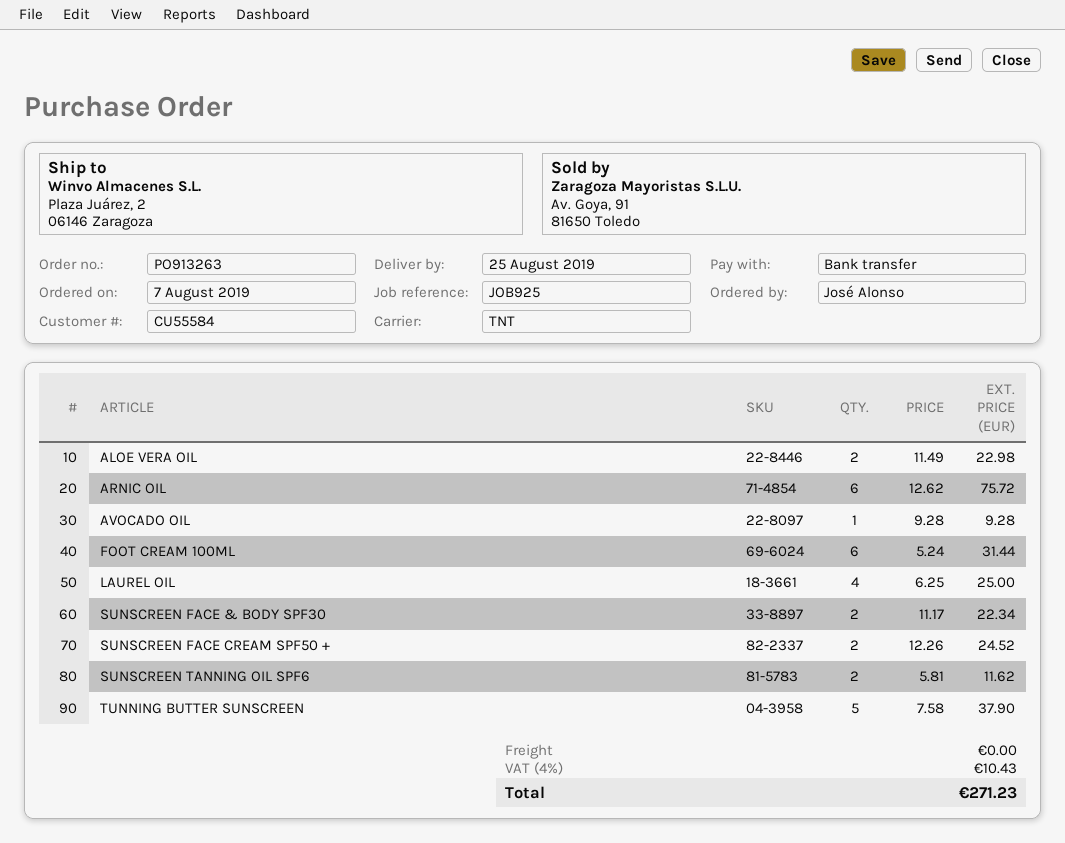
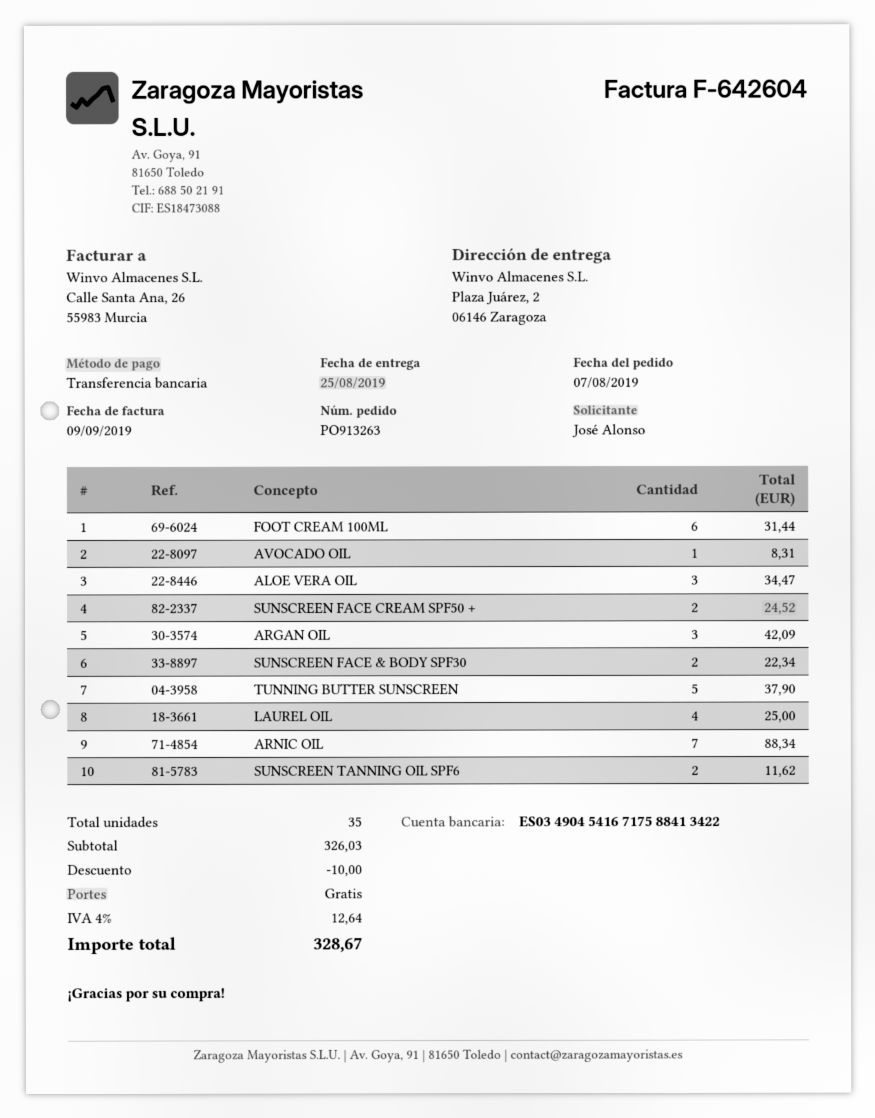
ALOE VERA OIL: 2 for 22.98 -> 3 for 34.47
ARNIC OIL: 6 for 75.72 -> 7 for 88.34
AVOCADO OIL: 1 for 9.28 -> 1 for 8.31
ARGAN OIL: none -> 3 for 42.09
discount: none -> 10.00
tax: 4% = 10.43 -> 4% = 12.64
total: 271.23 -> 328.67

